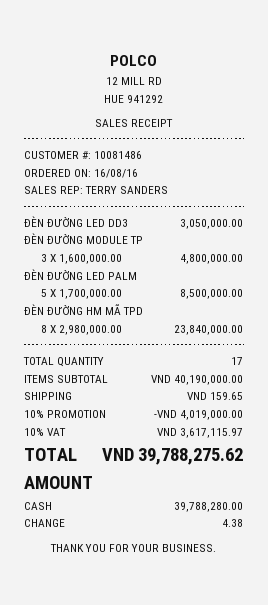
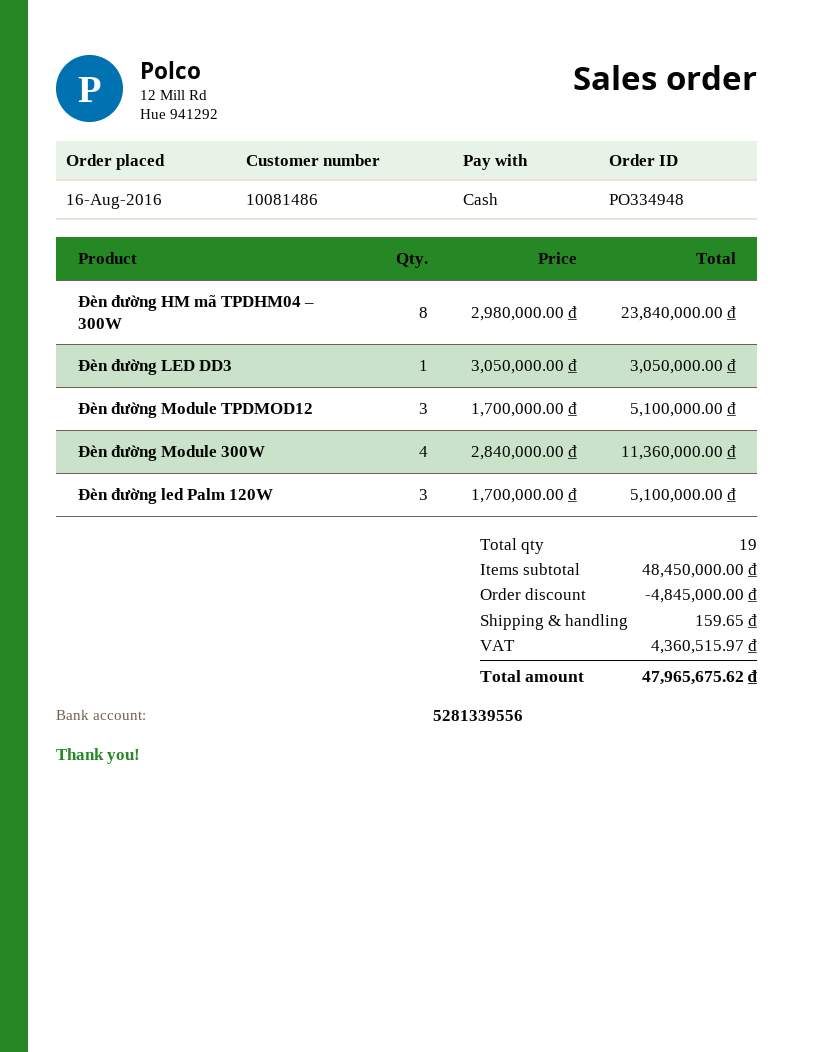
ĐÈN ĐƯỜNG MODULE TP: 3 x 1600000.00 = 4800000.00 -> 3 x 1700000.00 = 5100000.00
ĐÈN ĐƯỜNG LED PALM: 5 x 1700000.00 = 8500000.00 -> 3 x 1700000.00 = 5100000.00
Đèn đường Module 300W: none -> 4 x 2840000.00 = 11360000.00
total quantity: 17 -> 19
subtotal: 40190000.00 -> 48450000.00
discount: 4019000.00 -> 4845000.00
tax: 3617115.97 -> 4360515.97
total: 39788275.62 -> 47965675.62

